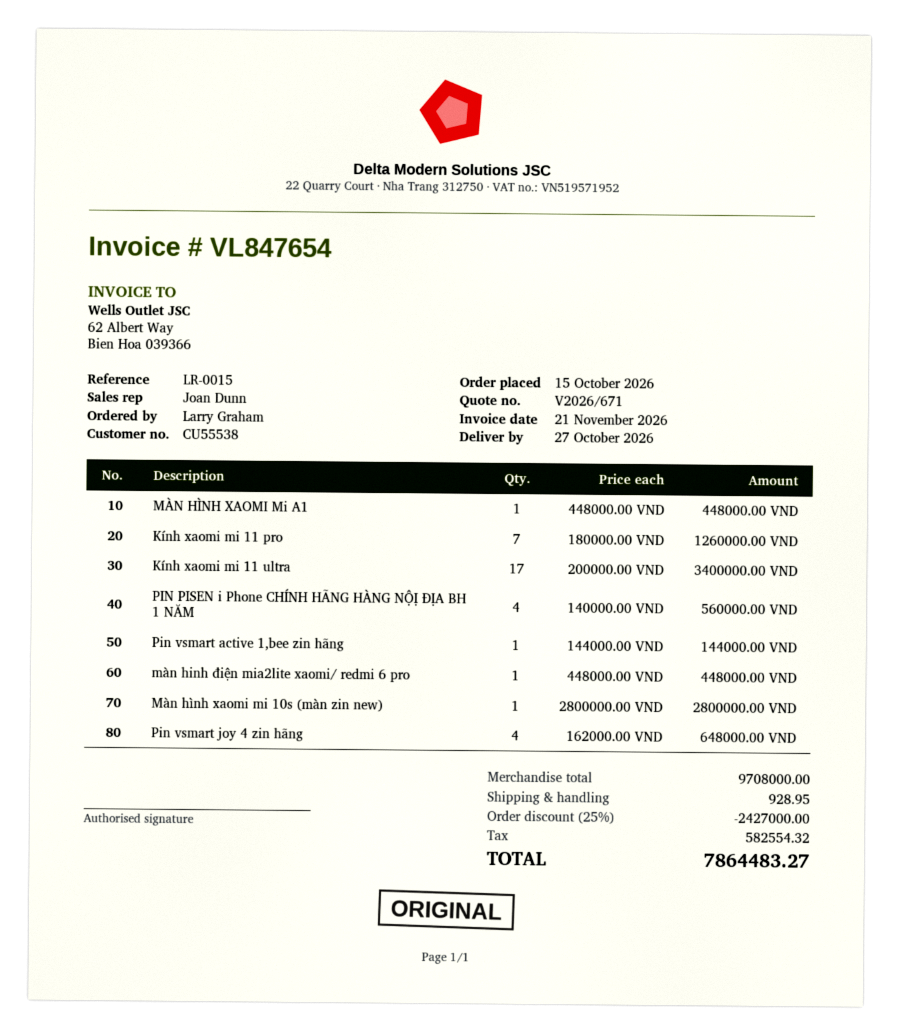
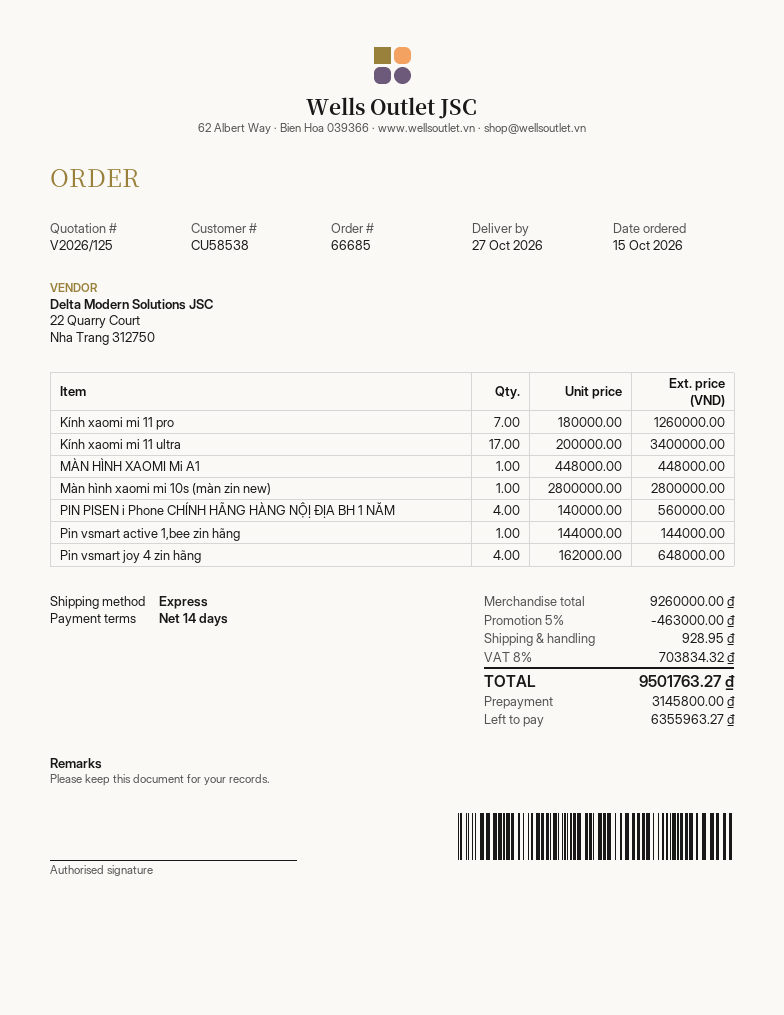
quote number: V2026/671 -> V2026/125
customer number: CU55538 -> CU58538
màn hinh điện mia2lite xaomi/ redmi 6 pro: 1 x 448000.00 = 448000.00 -> none
subtotal: 9708000.00 -> 9260000.00
discount: 25% = 2427000.00 -> 5% = 463000.00
tax: 582554.32 -> 703834.32
total: 7864483.27 -> 9501763.27

